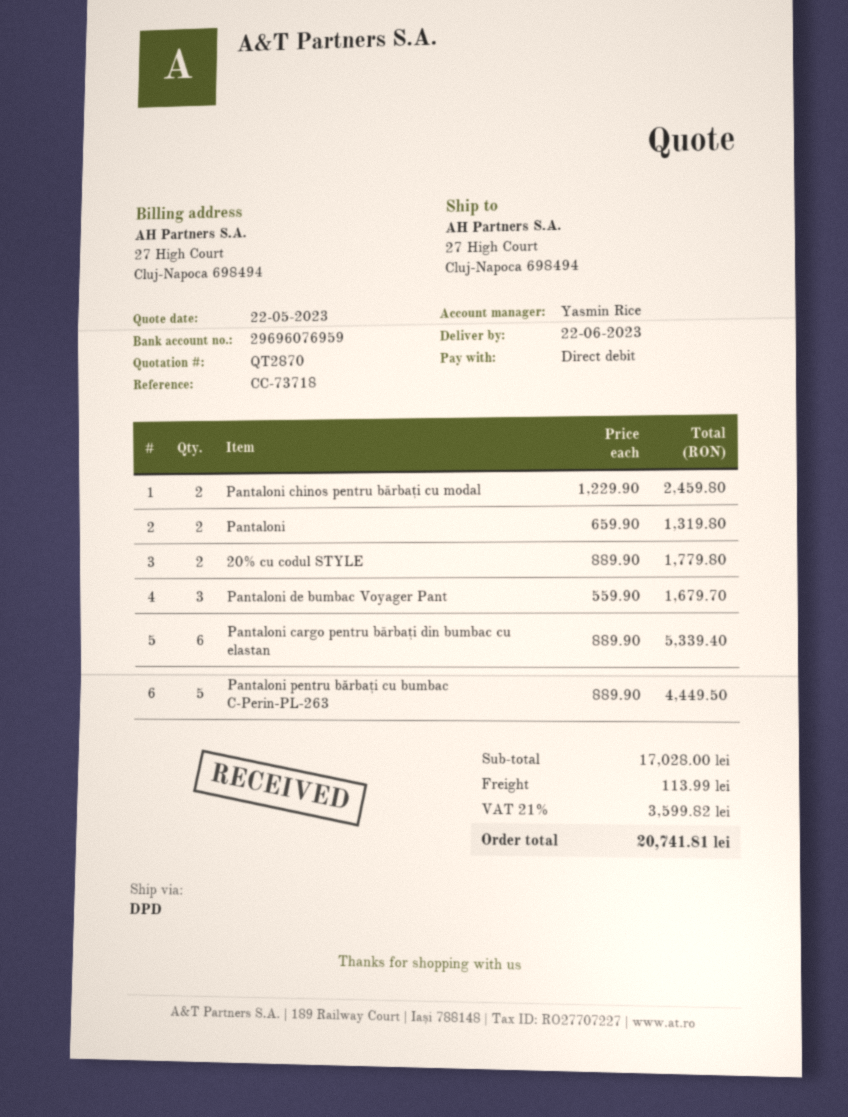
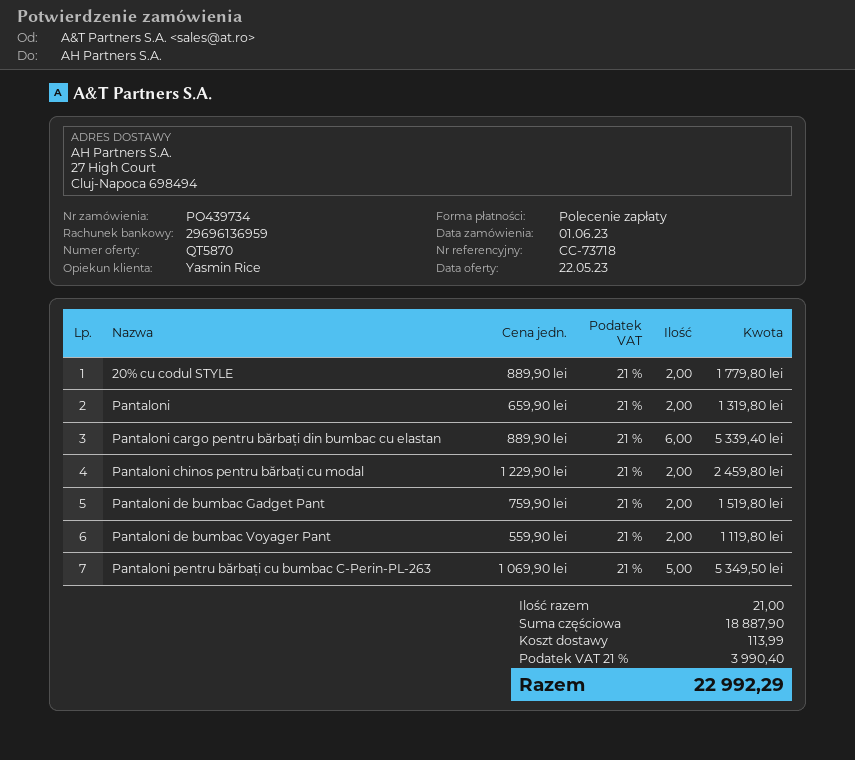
quote number: QT2870 -> QT5870
bank account: 29696076959 -> 29696136959
Pantaloni de bumbac Voyager Pant: 3 x 559.90 = 1679.70 -> 2 x 559.90 = 1119.80
Pantaloni pentru bărbați cu bumbac C-Perin-PL-263: 5 x 889.90 = 4449.50 -> 5 x 1069.90 = 5349.50
Pantaloni de bumbac Gadget Pant: none -> 2 x 759.90 = 1519.80
subtotal: 17028.00 -> 18887.90
tax: 21% = 3599.82 -> 21% = 3990.40
total: 20741.81 -> 22992.29

